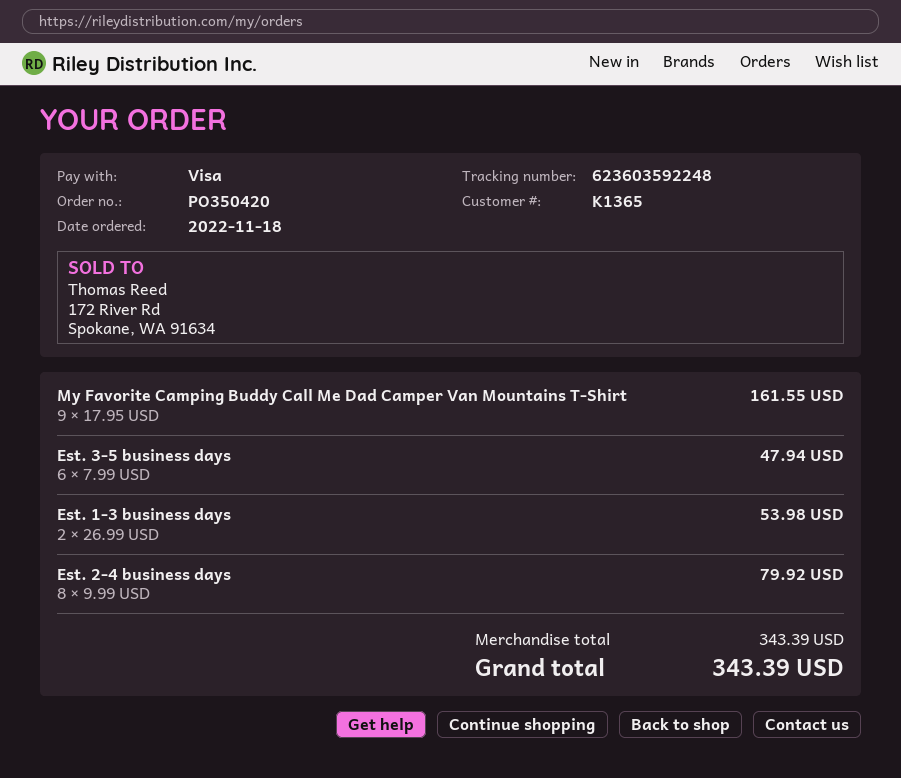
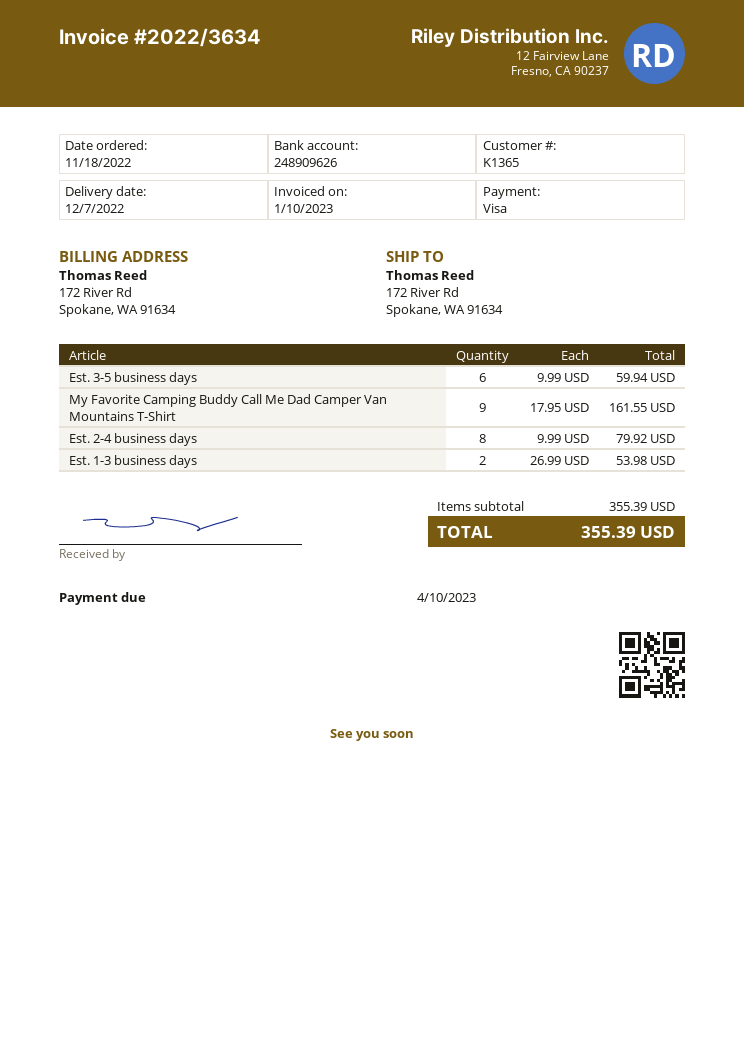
Est. 3-5 business days: 6 x 7.99 = 47.94 -> 6 x 9.99 = 59.94
subtotal: 343.39 -> 355.39
total: 343.39 -> 355.39

